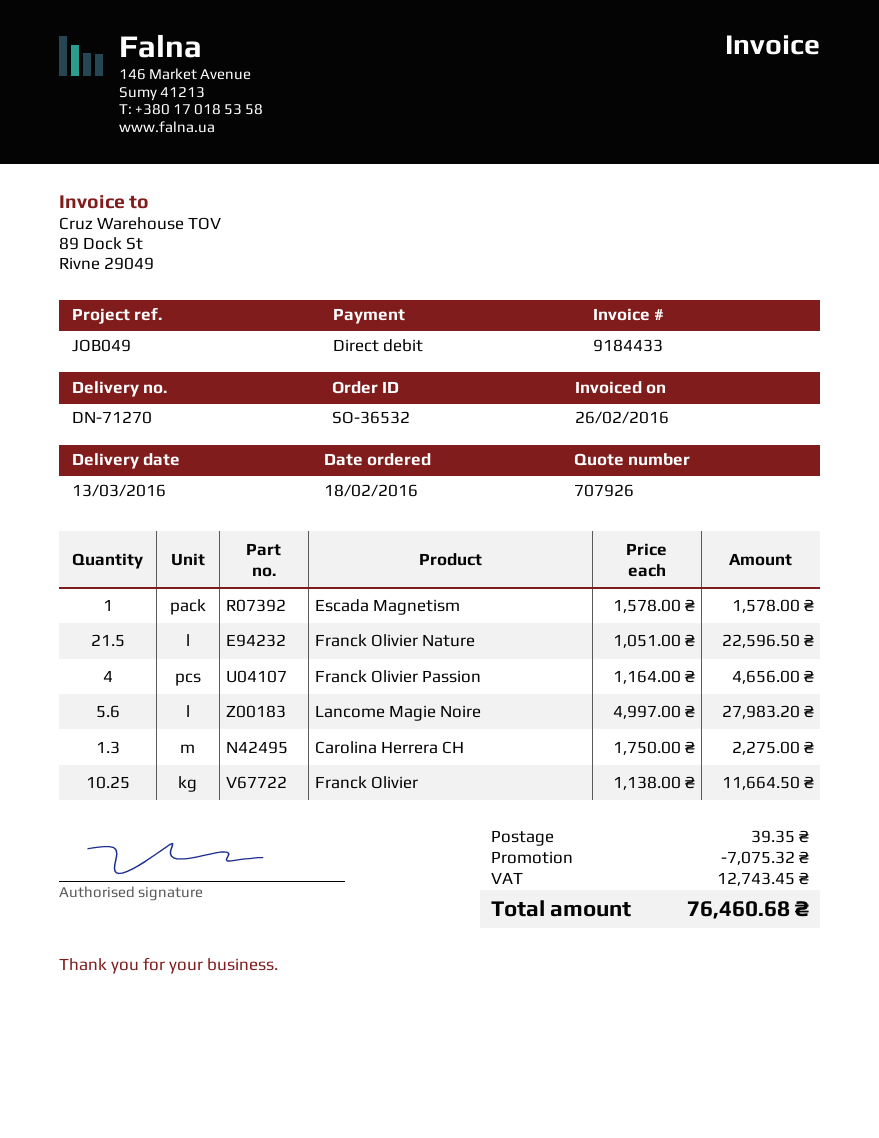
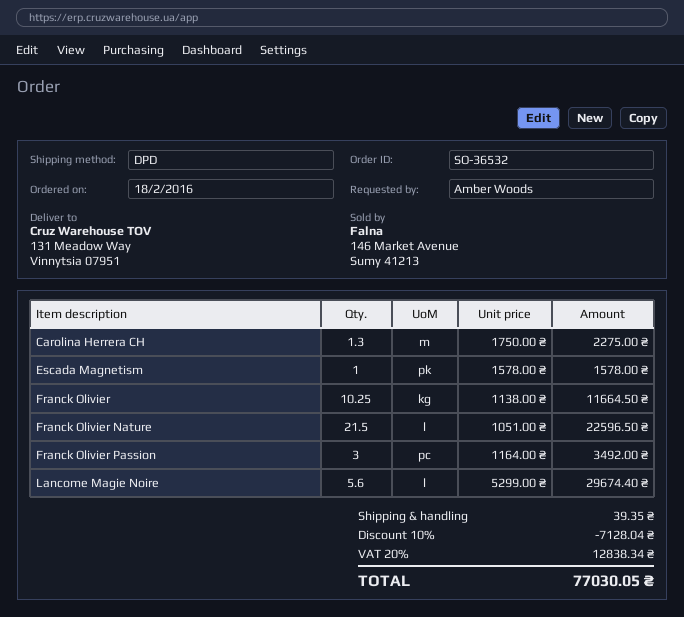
Franck Olivier Passion: 4 x 1164.00 = 4656.00 -> 3 x 1164.00 = 3492.00
Lancome Magie Noire: 5.6 x 4997.00 = 27983.20 -> 5.6 x 5299.00 = 29674.40
discount: 7075.32 -> 7128.04
tax: 12743.45 -> 12838.34
total: 76460.68 -> 77030.05

